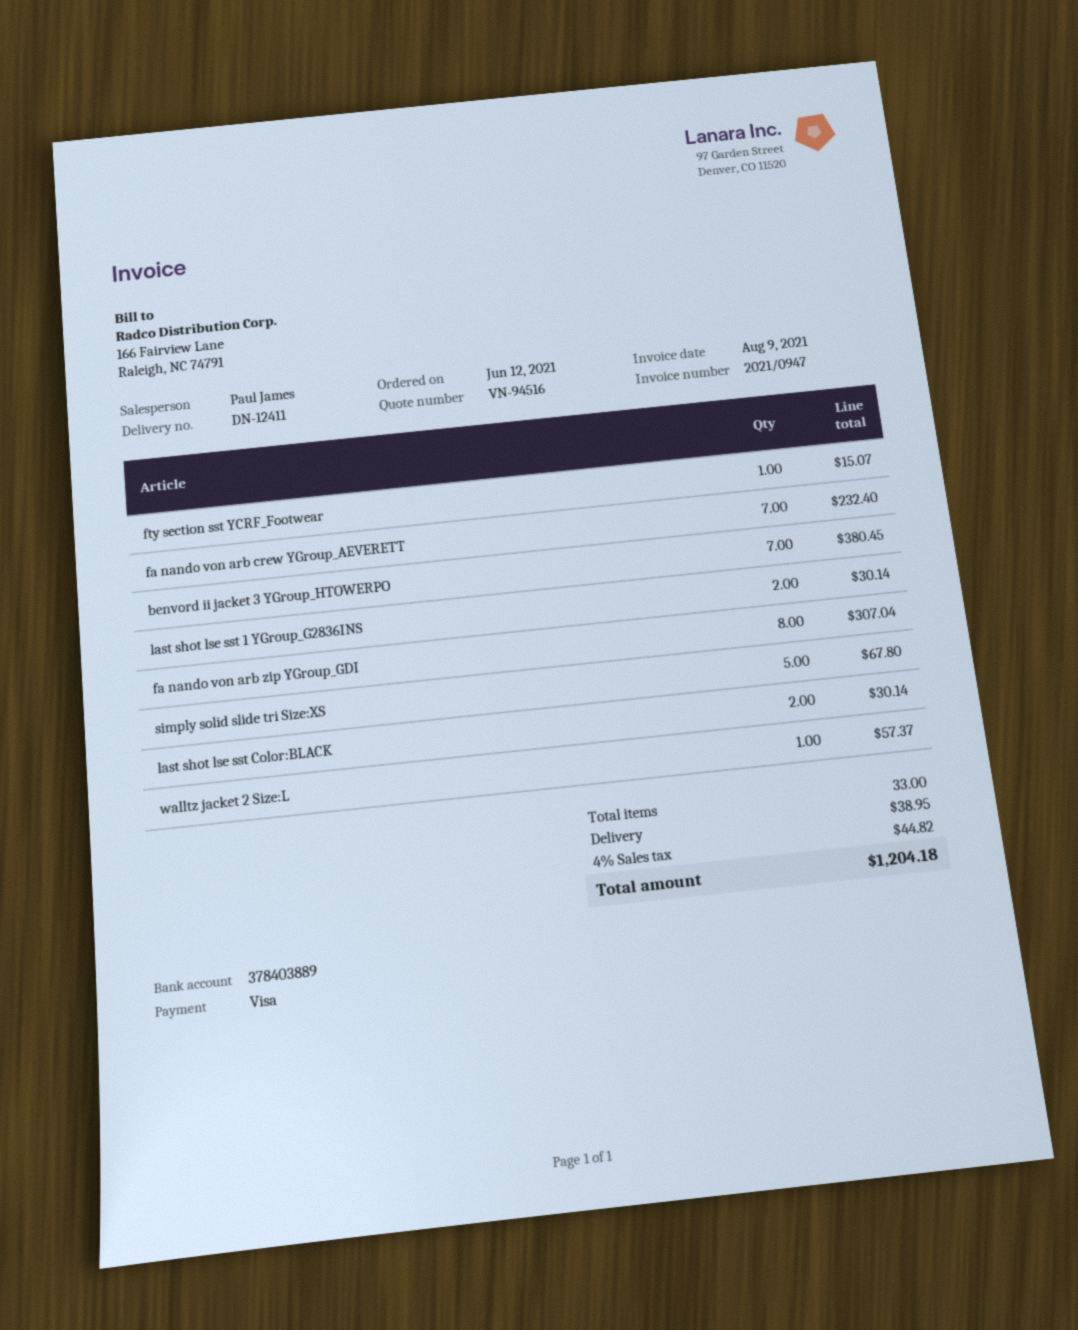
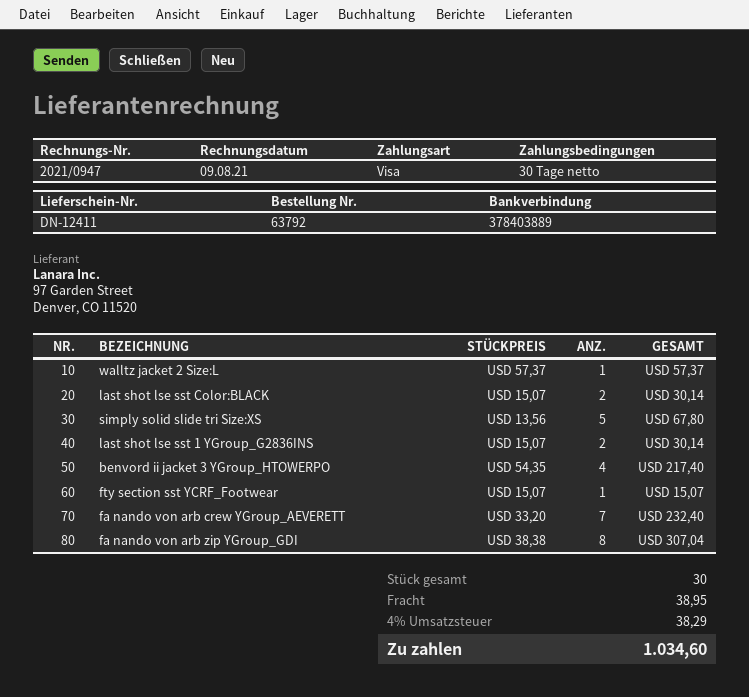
benvord ii jacket 3 YGroup_HTOWERPO: 7 for 380.45 -> 4 for 217.40
total quantity: 33 -> 30
tax: 4% = 44.82 -> 4% = 38.29
total: 1204.18 -> 1034.60

